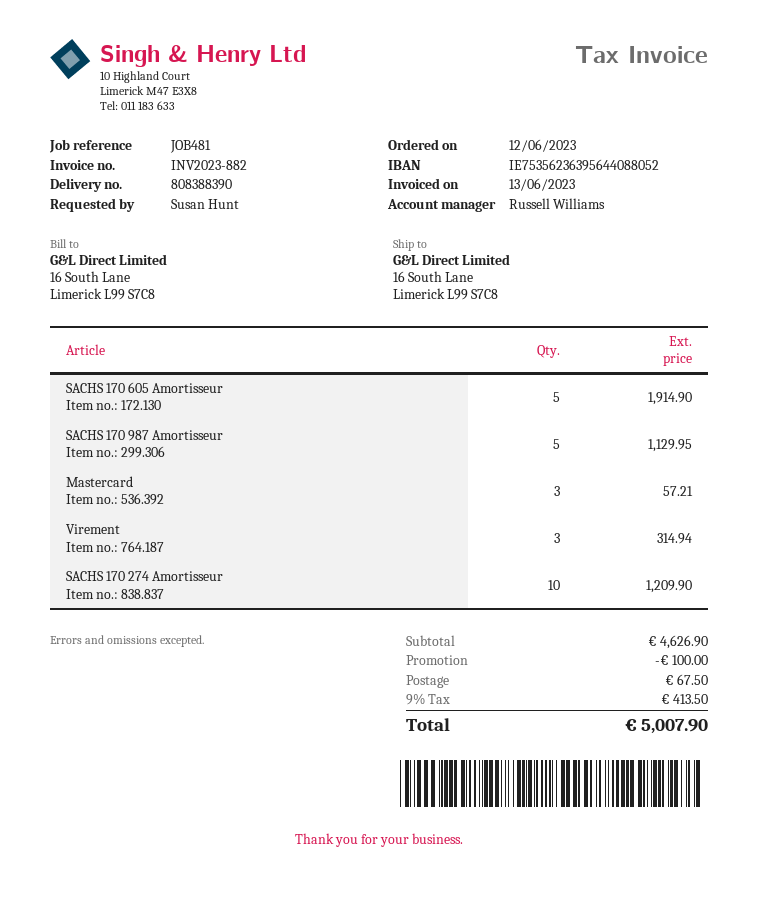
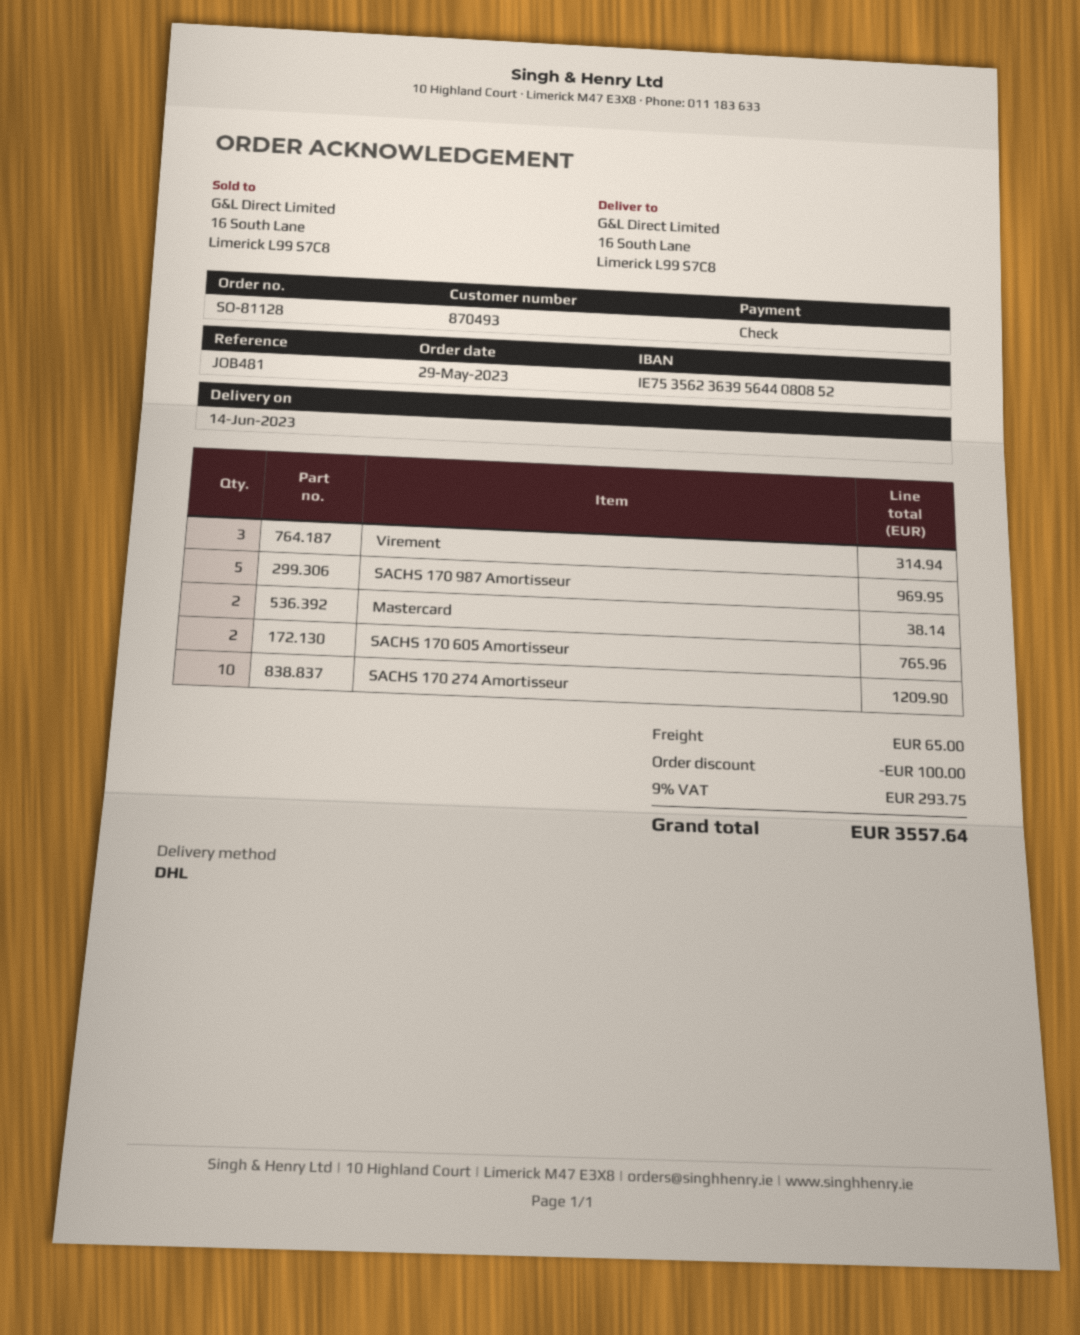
order date: 2023-06-12 -> 2023-05-29
bank account: IE75356236395644088052 -> IE75356236395644080852
SACHS 170 605 Amortisseur: 5 for 1914.90 -> 2 for 765.96
SACHS 170 987 Amortisseur: 5 for 1129.95 -> 5 for 969.95
Mastercard: 3 for 57.21 -> 2 for 38.14
shipping: 67.50 -> 65.00
tax: 9% = 413.50 -> 9% = 293.75
total: 5007.90 -> 3557.64

